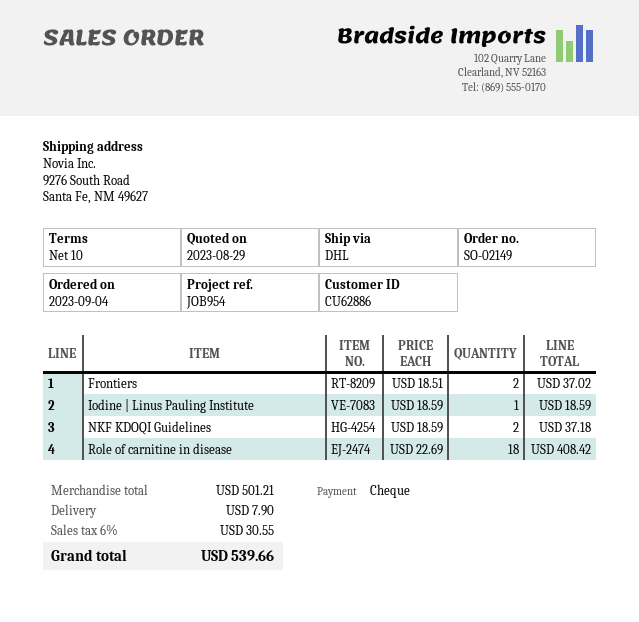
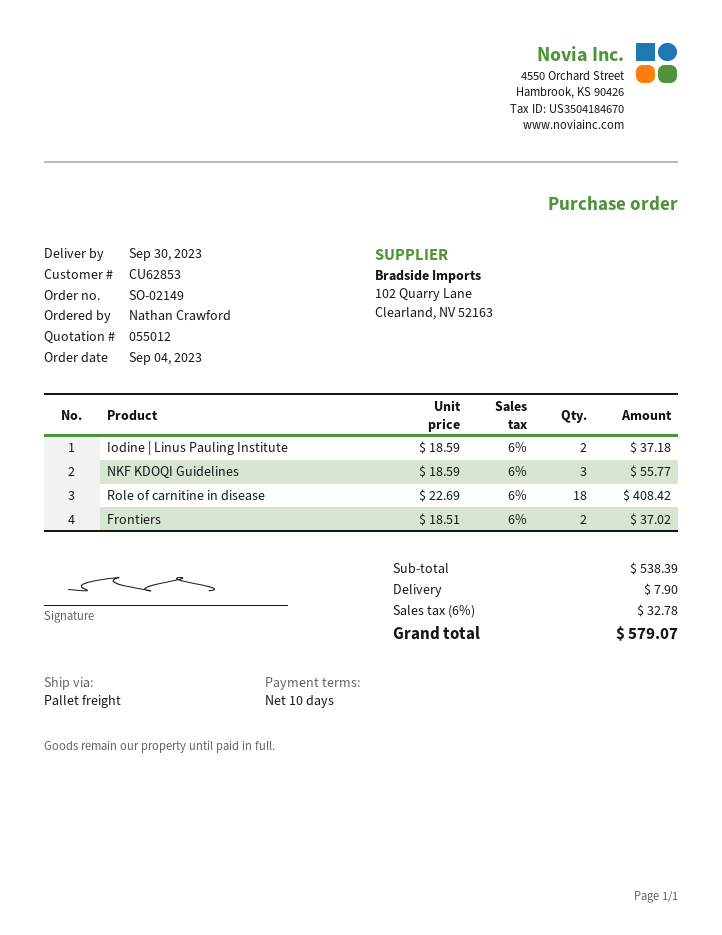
customer number: CU62886 -> CU62853
shipping method: DHL -> pallet freight
Iodine | Linus Pauling Institute: 1 x 18.59 = 18.59 -> 2 x 18.59 = 37.18
NKF KDOQI Guidelines: 2 x 18.59 = 37.18 -> 3 x 18.59 = 55.77
subtotal: 501.21 -> 538.39
tax: 6% = 30.55 -> 6% = 32.78
total: 539.66 -> 579.07

